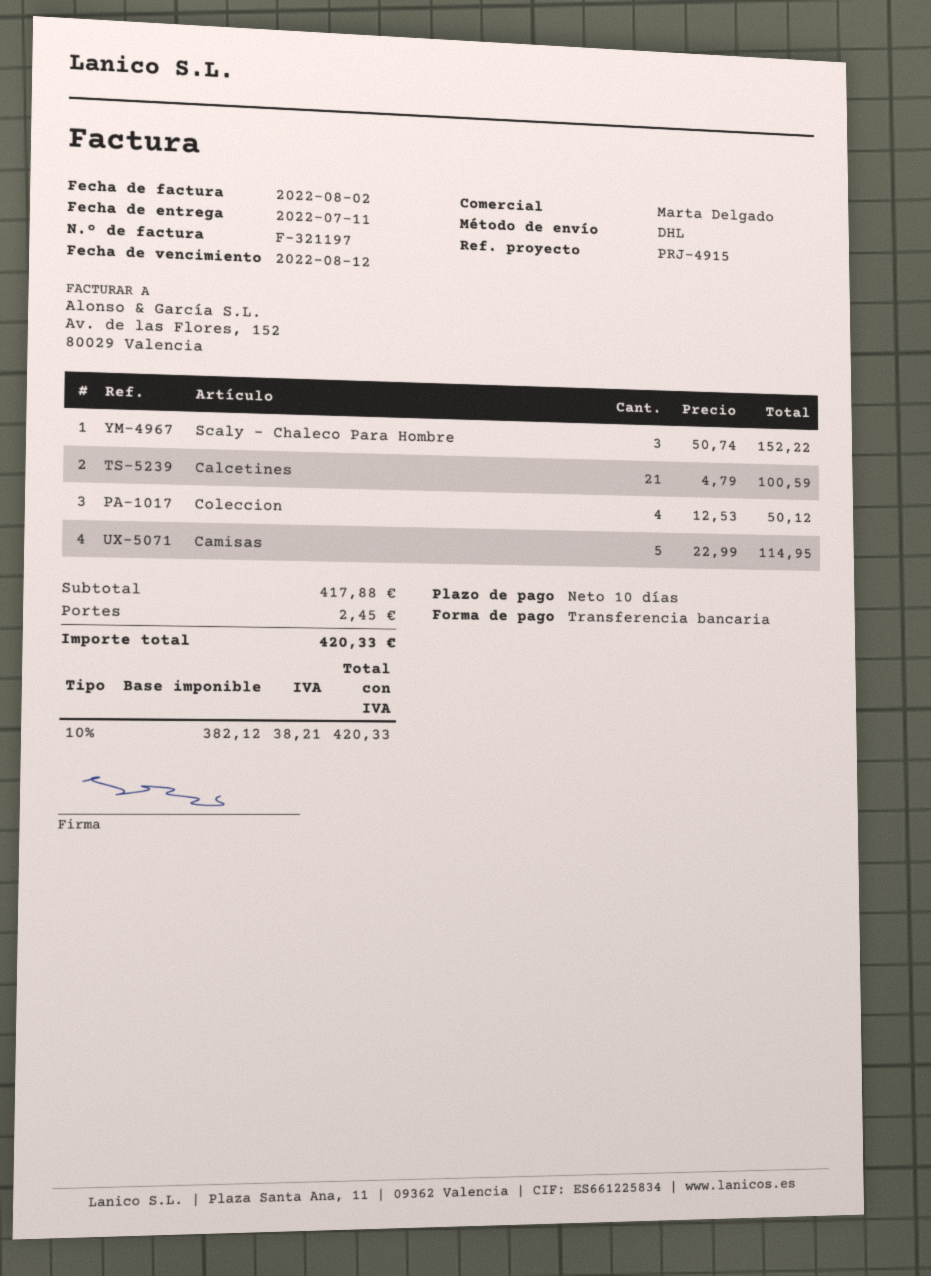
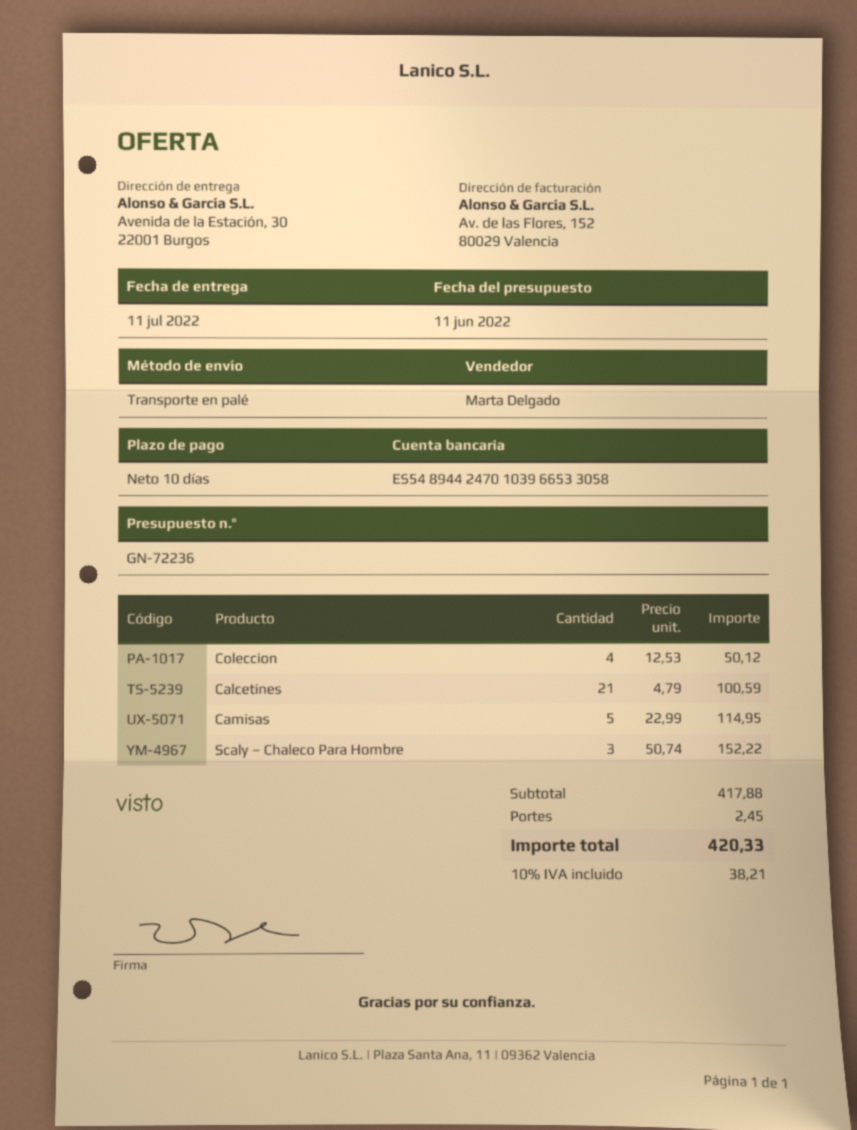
shipping method: DHL -> pallet freight

